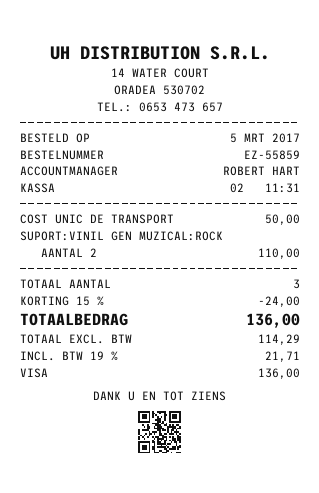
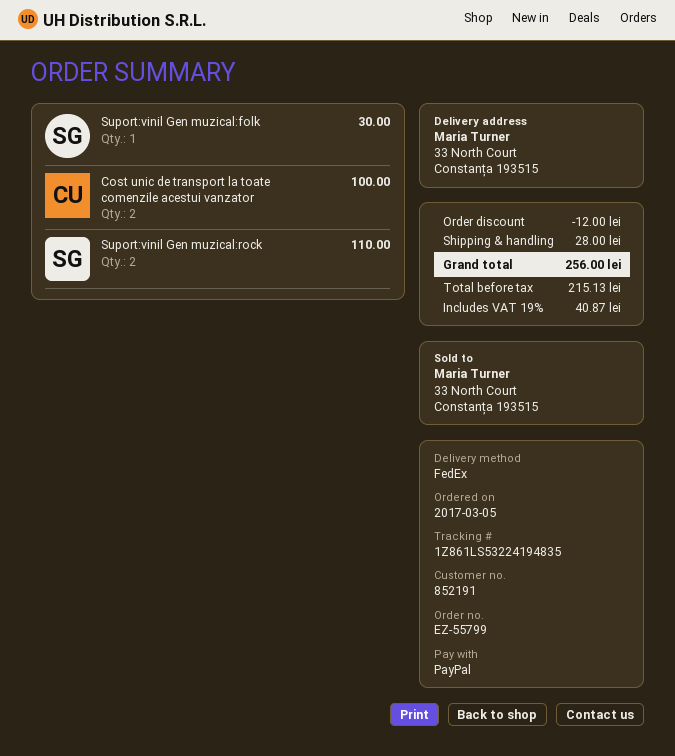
order number: EZ-55859 -> EZ-55799
payment method: Visa -> PayPal
COST UNIC DE TRANSPORT: 1 for 50.00 -> 2 for 100.00
Suport:vinil Gen muzical:folk: none -> 1 for 30.00
discount: 24.00 -> 12.00
shipping: none -> 28.00
net: 114.29 -> 215.13
tax: 19% = 21.71 -> 19% = 40.87
total: 136.00 -> 256.00

